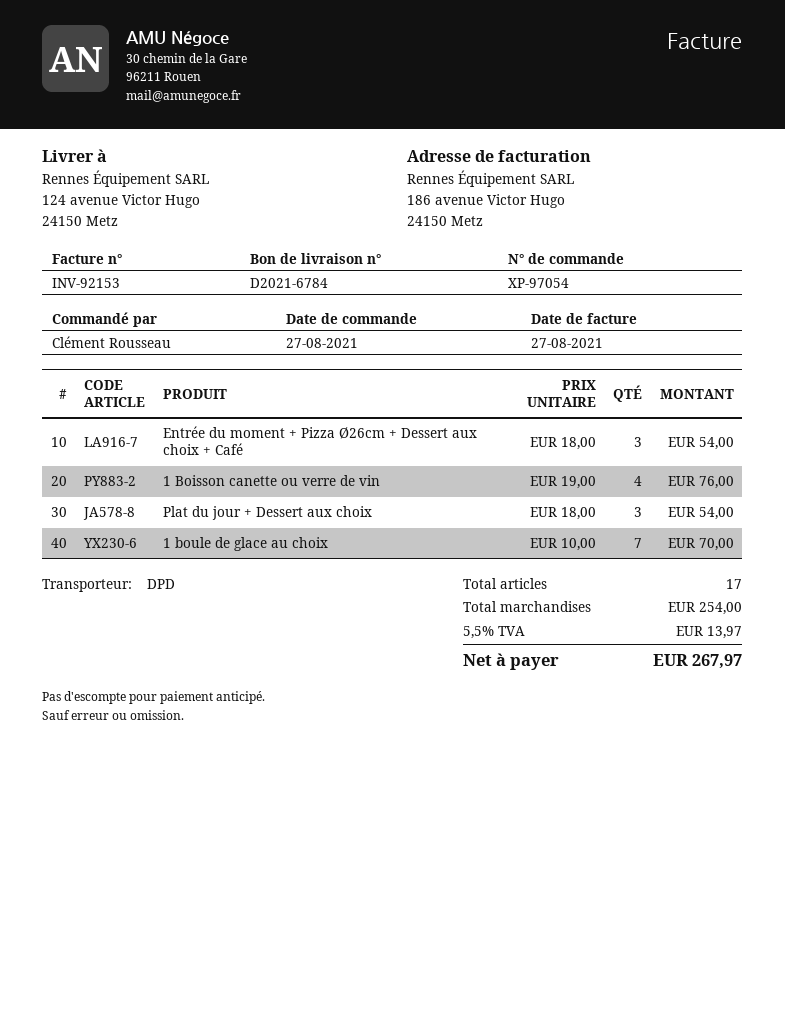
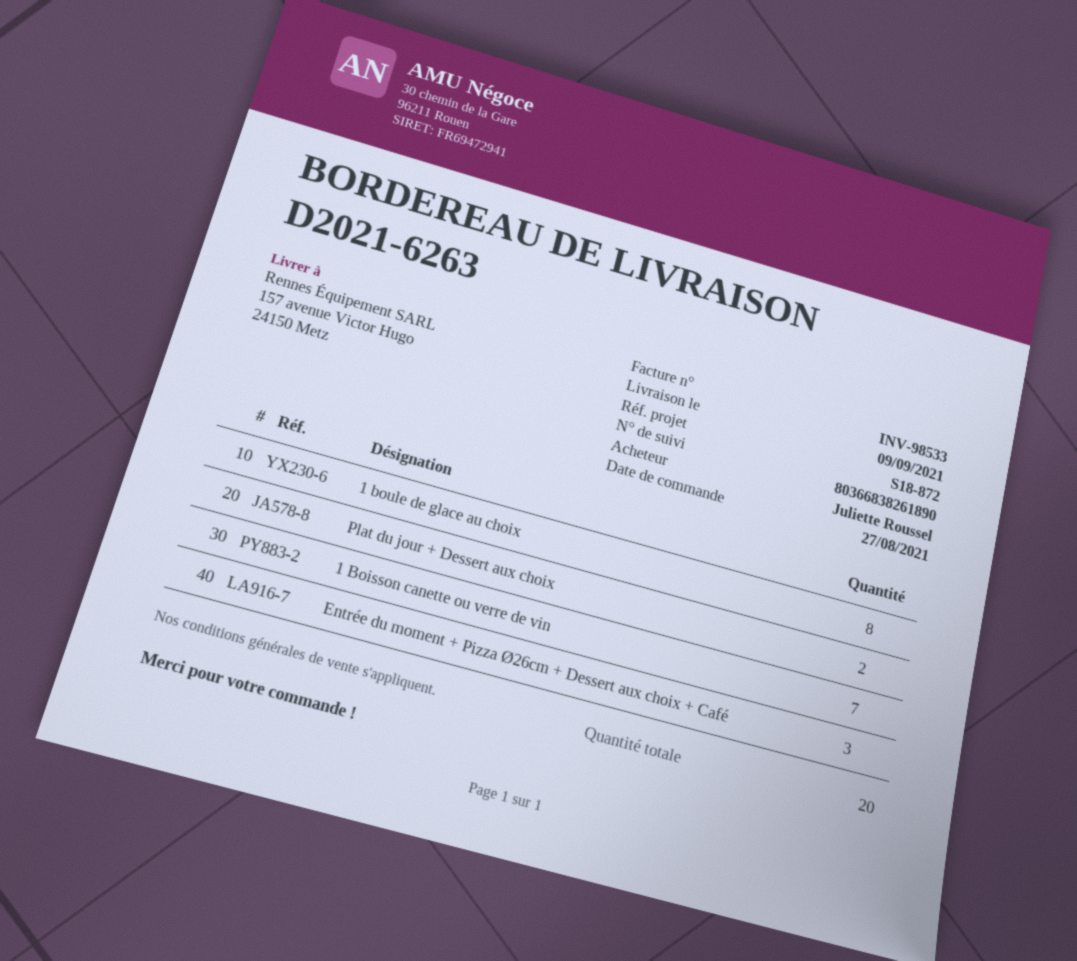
delivery note number: D2021-6784 -> D2021-6263
invoice number: INV-92153 -> INV-98533
ordered by: Clément Rousseau -> Juliette Roussel
ship to: 124 avenue Victor Hugo, 24150 Metz -> 157 avenue Victor Hugo, 24150 Metz
1 Boisson canette ou verre de vin: 4 -> 7
Plat du jour + Dessert aux choix: 3 -> 2
1 boule de glace au choix: 7 -> 8
total quantity: 17 -> 20

